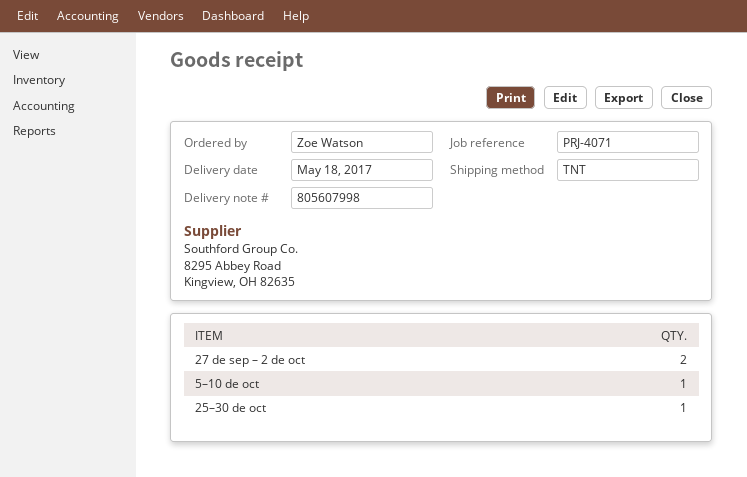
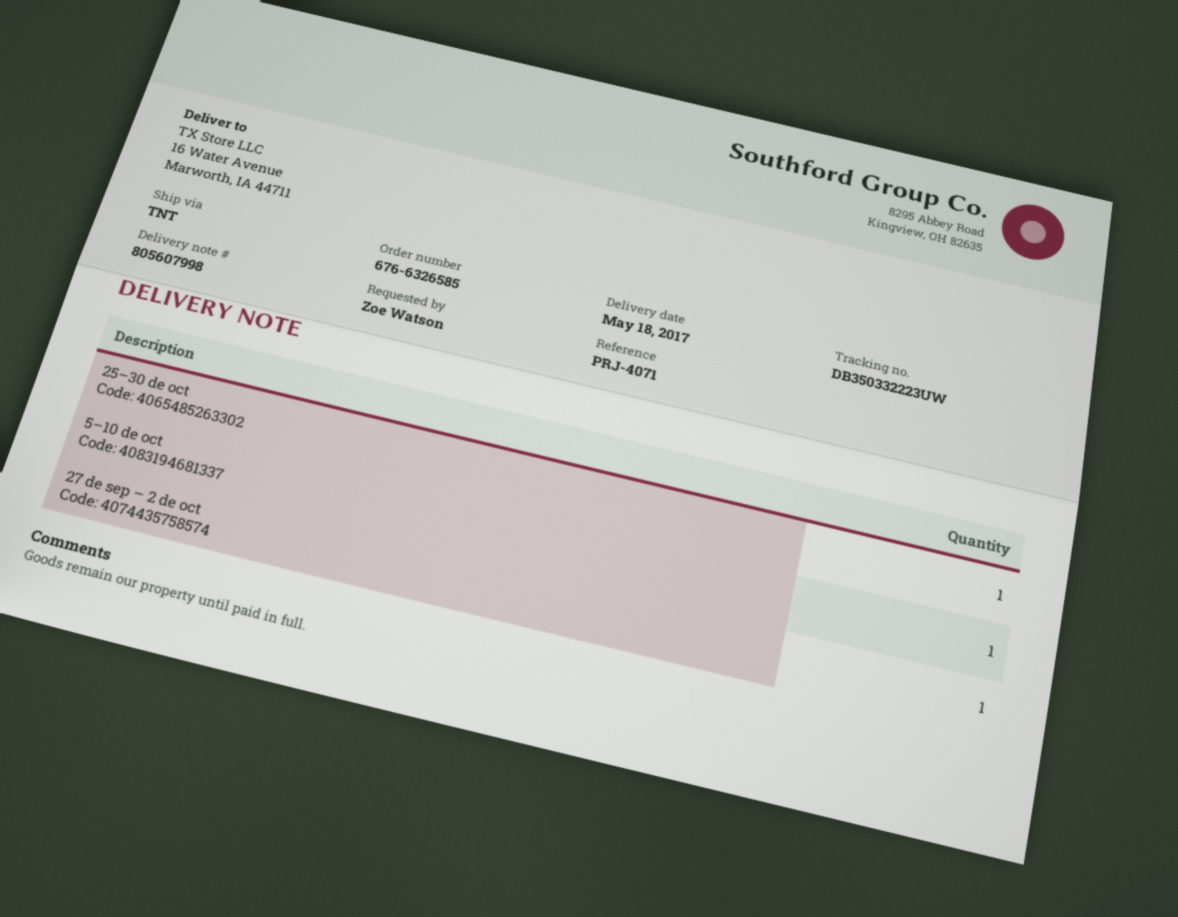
27 de sep – 2 de oct: 2 -> 1

